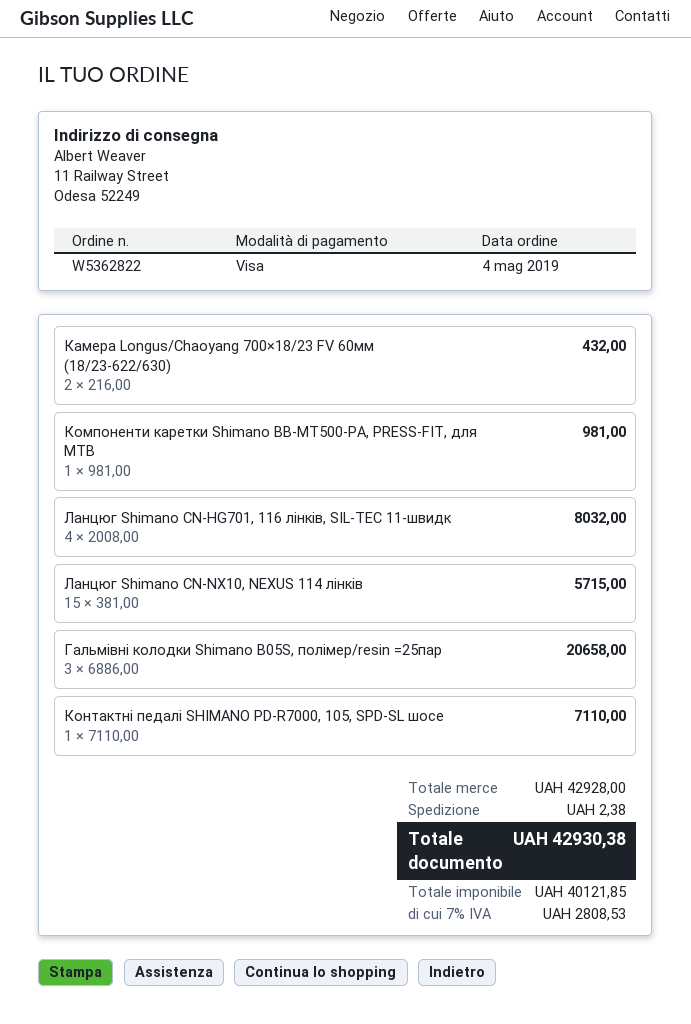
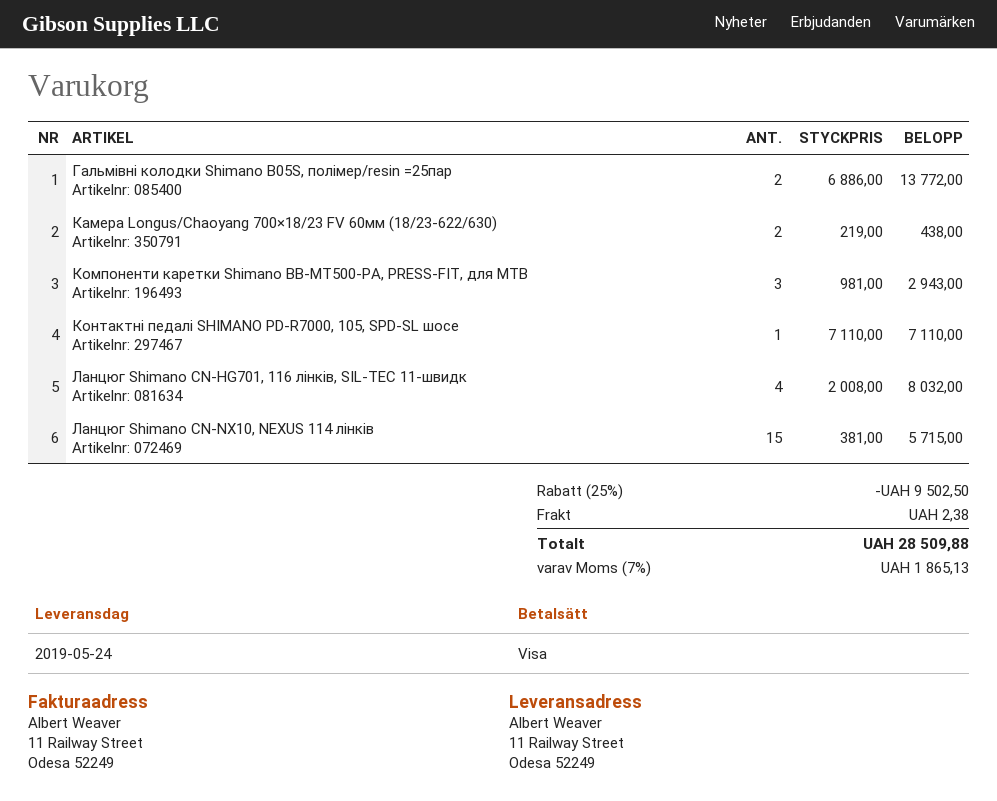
Камера Longus/Chaoyang 700×18/23 FV 60мм (18/23-622/630): 2 x 216.00 = 432.00 -> 2 x 219.00 = 438.00
Компоненти каретки Shimano BB-MT500-PA, PRESS-FIT, для MTB: 1 x 981.00 = 981.00 -> 3 x 981.00 = 2943.00
Гальмівні колодки Shimano B05S, полімер/resin =25пар: 3 x 6886.00 = 20658.00 -> 2 x 6886.00 = 13772.00
discount: none -> 25% = 9502.50
tax: 7% = 2808.53 -> 7% = 1865.13
total: 42930.38 -> 28509.88

